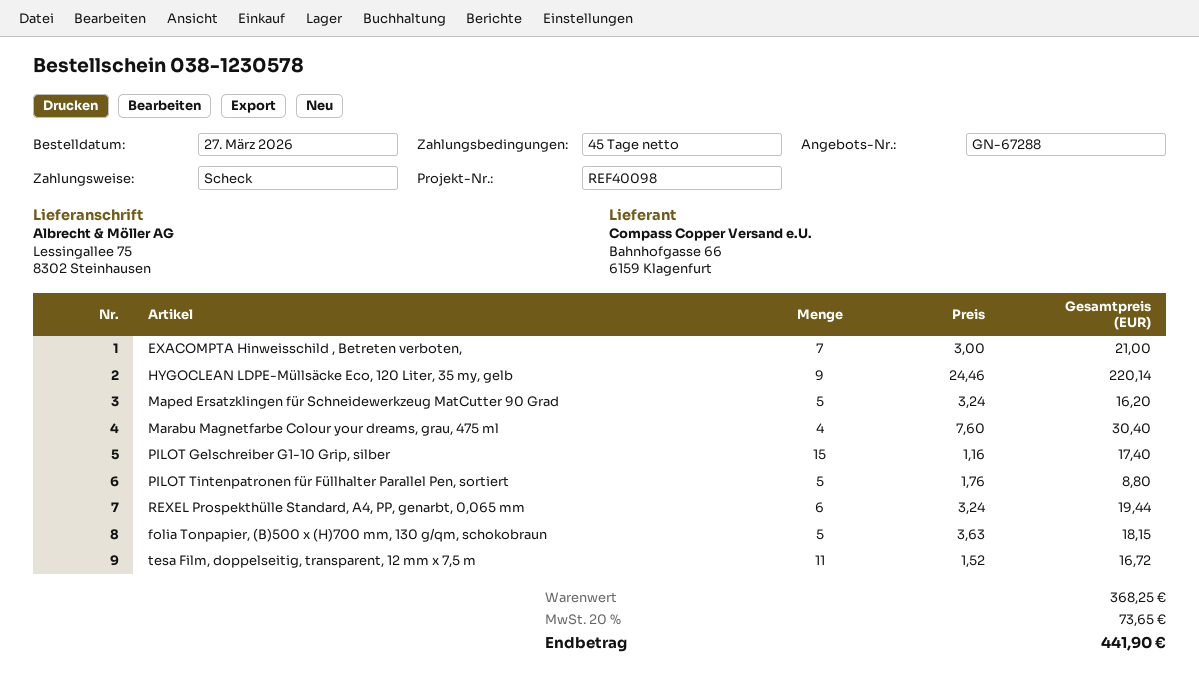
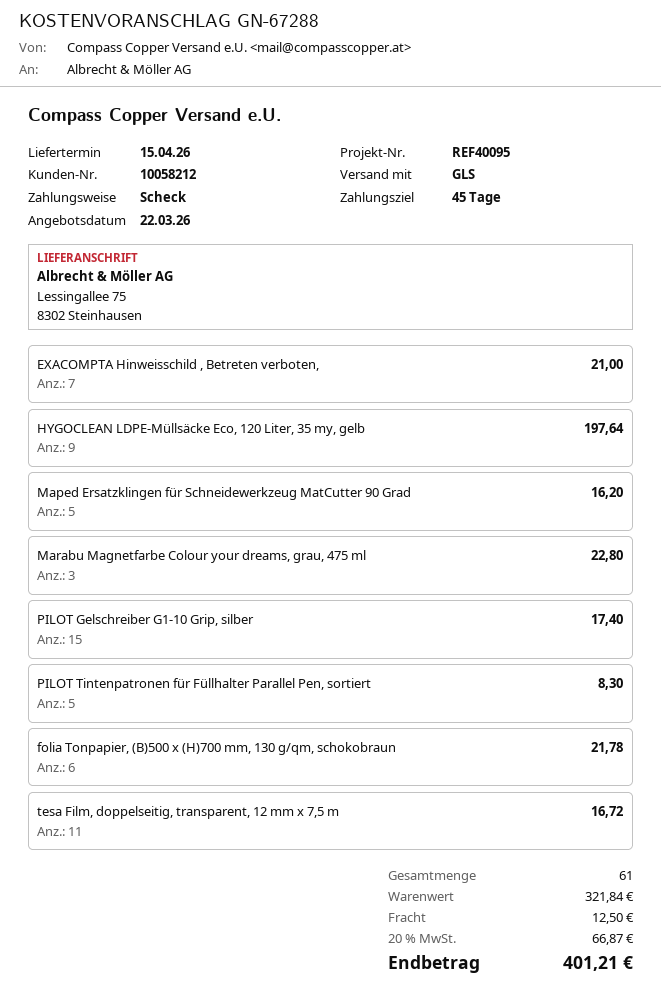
reference: REF40098 -> REF40095
HYGOCLEAN LDPE-Müllsäcke Eco, 120 Liter, 35 my, gelb: 9 for 220.14 -> 9 for 197.64
Marabu Magnetfarbe Colour your dreams, grau, 475 ml: 4 for 30.40 -> 3 for 22.80
PILOT Tintenpatronen für Füllhalter Parallel Pen, sortiert: 5 for 8.80 -> 5 for 8.30
REXEL Prospekthülle Standard, A4, PP, genarbt, 0,065 mm: 6 for 19.44 -> none
folia Tonpapier, (B)500 x (H)700 mm, 130 g/qm, schokobraun: 5 for 18.15 -> 6 for 21.78
subtotal: 368.25 -> 321.84
shipping: none -> 12.50
tax: 20% = 73.65 -> 20% = 66.87
total: 441.90 -> 401.21

